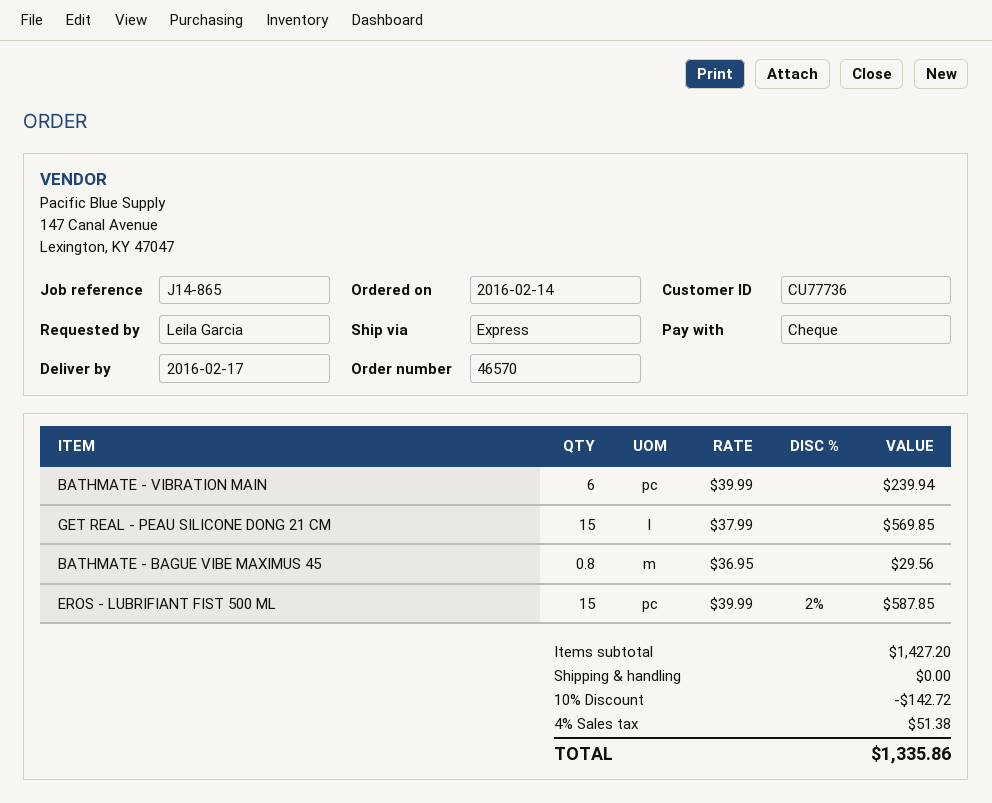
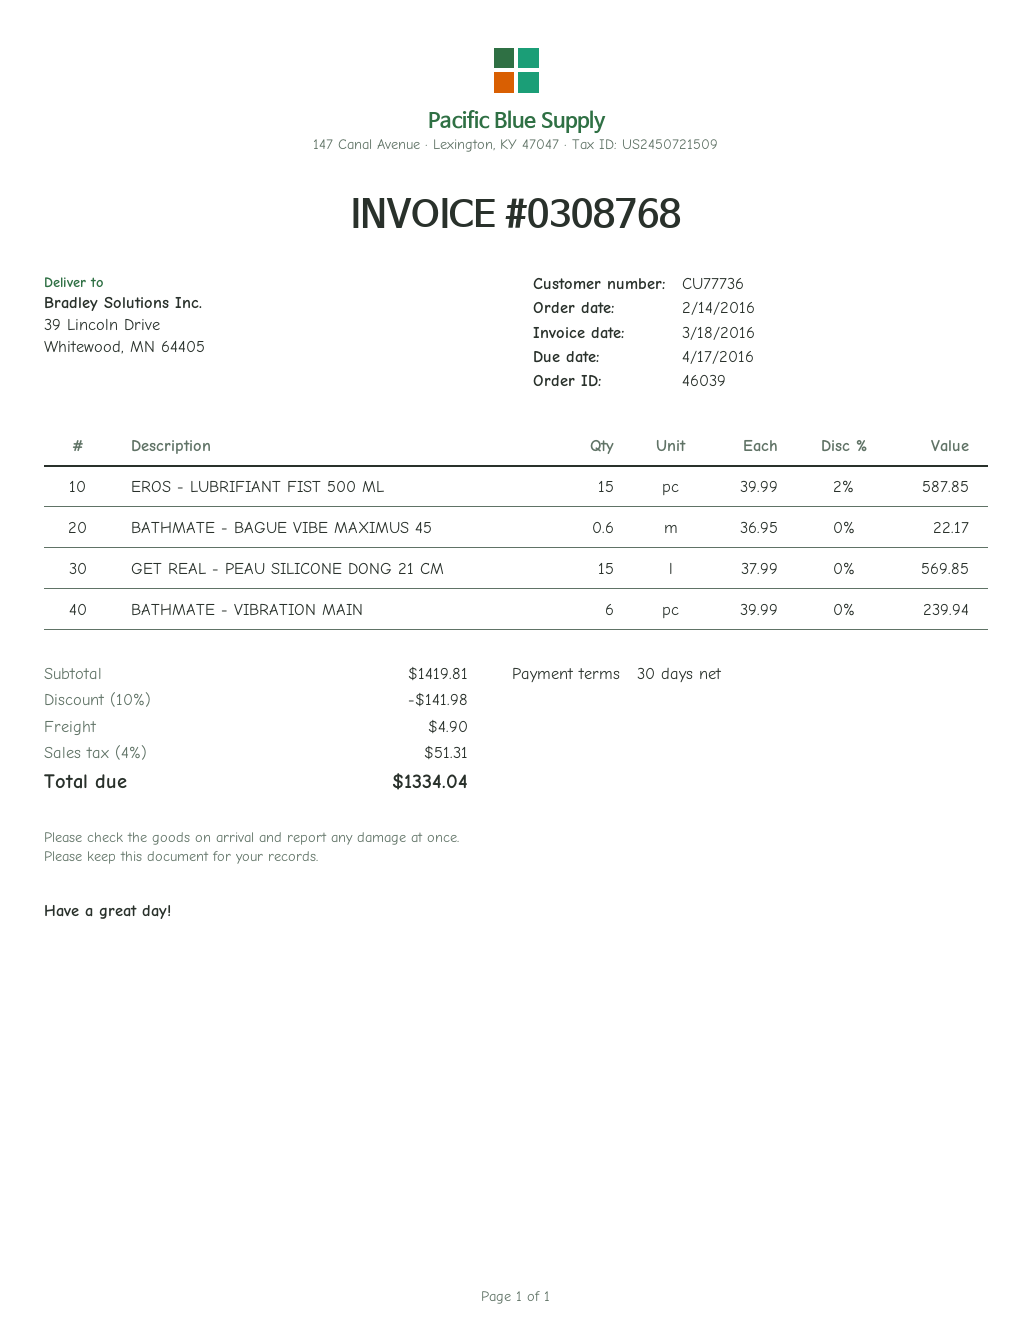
order number: 46570 -> 46039
BATHMATE - BAGUE VIBE MAXIMUS 45: 0.8 x 36.95 = 29.56 -> 0.6 x 36.95 = 22.17
subtotal: 1427.20 -> 1419.81
discount: 10% = 142.72 -> 10% = 141.98
shipping: 0.00 -> 4.90
tax: 4% = 51.38 -> 4% = 51.31
total: 1335.86 -> 1334.04

